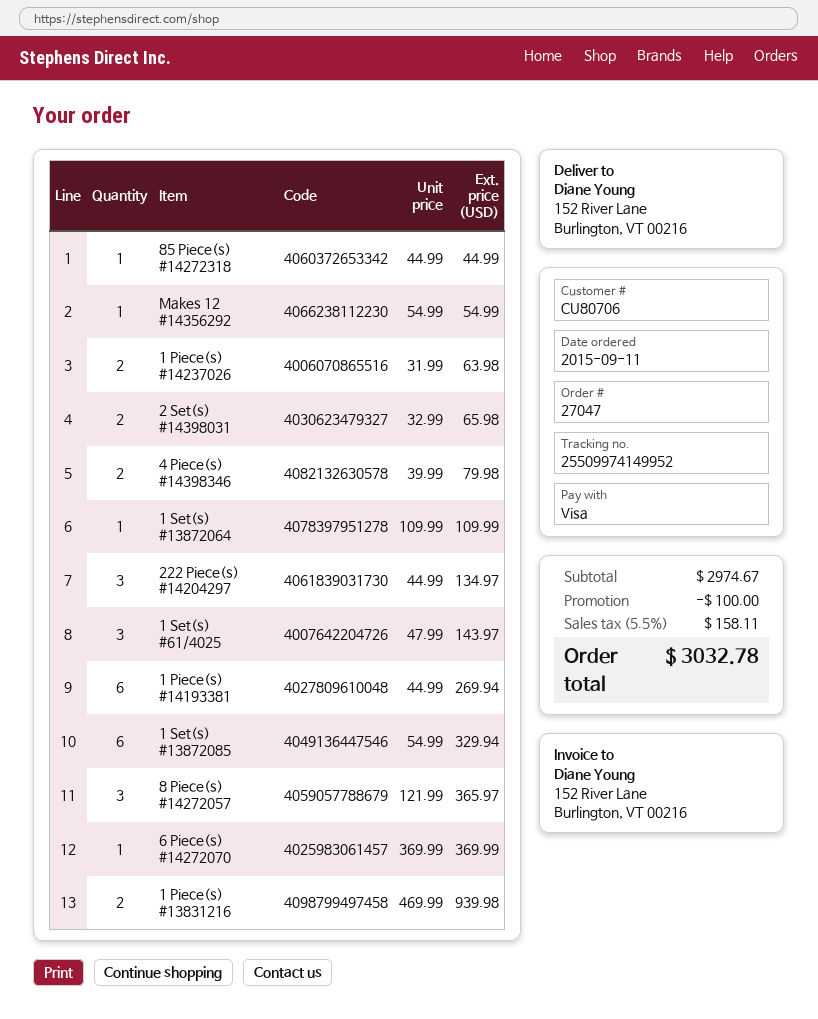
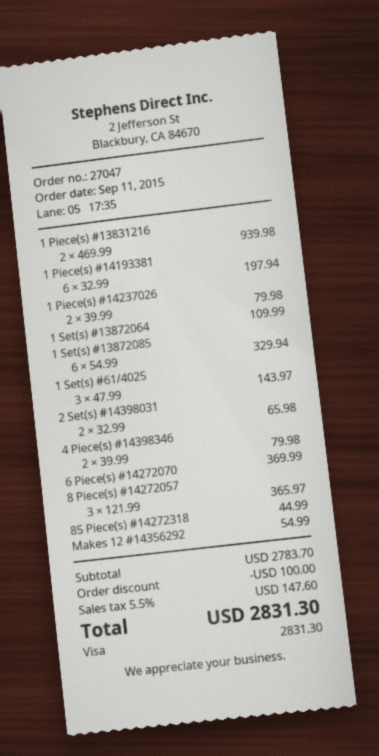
1 Piece(s) #14237026: 2 x 31.99 = 63.98 -> 2 x 39.99 = 79.98
222 Piece(s) #14204297: 3 x 44.99 = 134.97 -> none
1 Piece(s) #14193381: 6 x 44.99 = 269.94 -> 6 x 32.99 = 197.94
subtotal: 2974.67 -> 2783.70
tax: 5.5% = 158.11 -> 5.5% = 147.60
total: 3032.78 -> 2831.30

